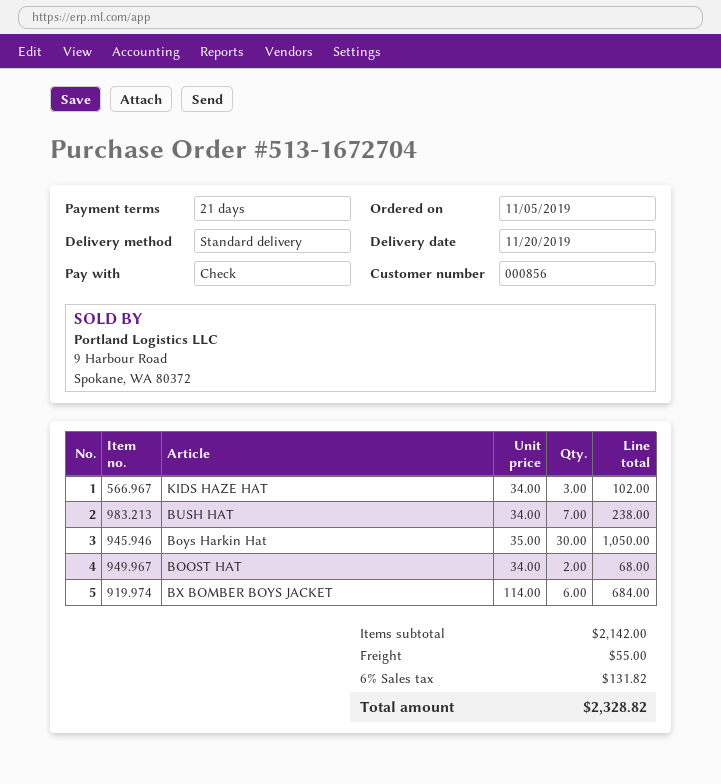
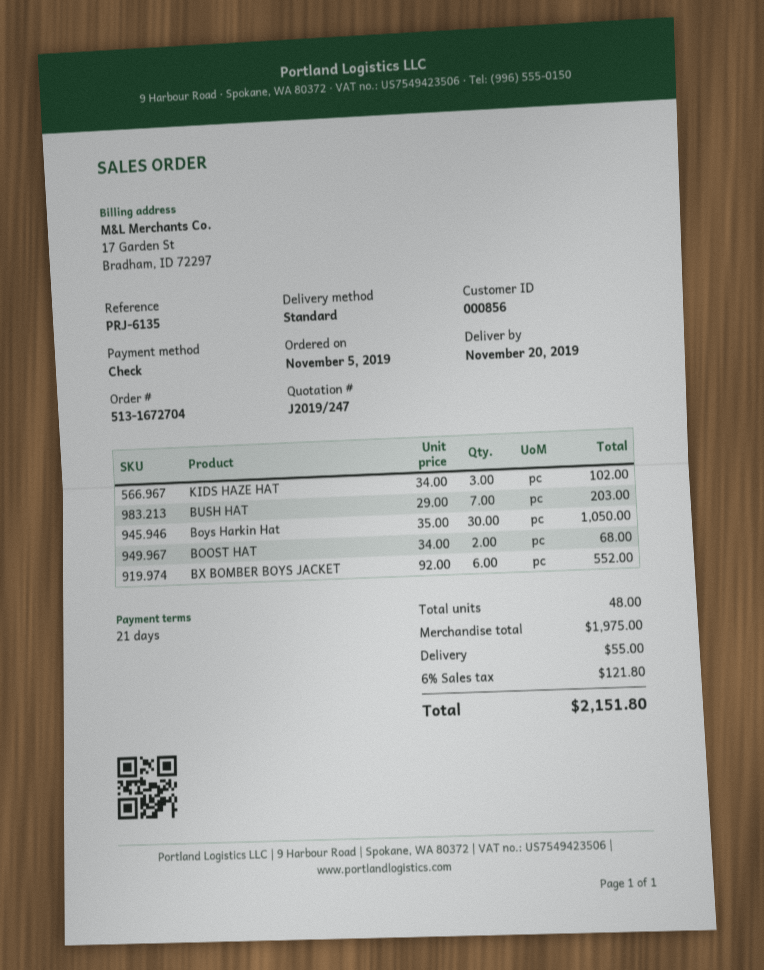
BUSH HAT: 7 x 34.00 = 238.00 -> 7 x 29.00 = 203.00
BX BOMBER BOYS JACKET: 6 x 114.00 = 684.00 -> 6 x 92.00 = 552.00
subtotal: 2142.00 -> 1975.00
tax: 6% = 131.82 -> 6% = 121.80
total: 2328.82 -> 2151.80

